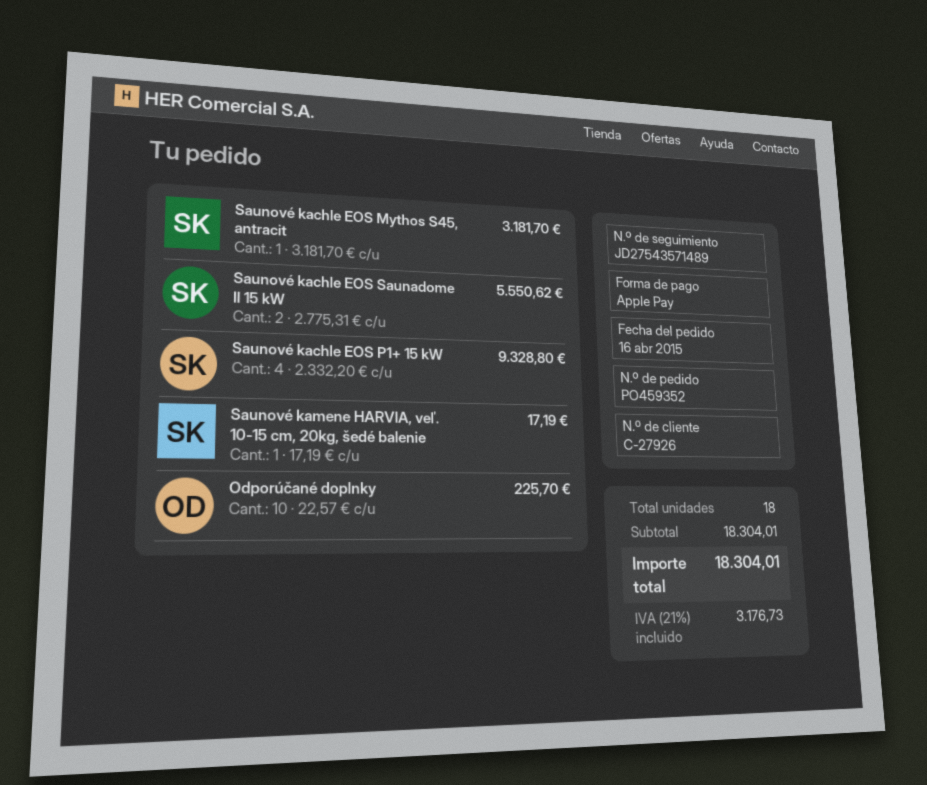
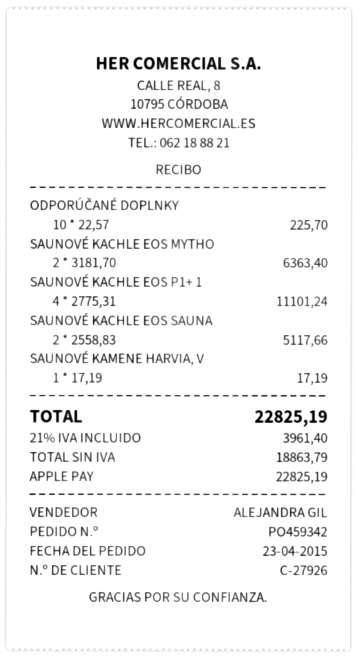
order number: PO459352 -> PO459342
order date: 2015-04-16 -> 2015-04-23
Saunové kachle EOS Mythos S45, antracit: 1 x 3181.70 = 3181.70 -> 2 x 3181.70 = 6363.40
Saunové kachle EOS Saunadome II 15 kW: 2 x 2775.31 = 5550.62 -> 2 x 2558.83 = 5117.66
Saunové kachle EOS P1+ 15 kW: 4 x 2332.20 = 9328.80 -> 4 x 2775.31 = 11101.24
tax: 21% = 3176.73 -> 21% = 3961.40
total: 18304.01 -> 22825.19

